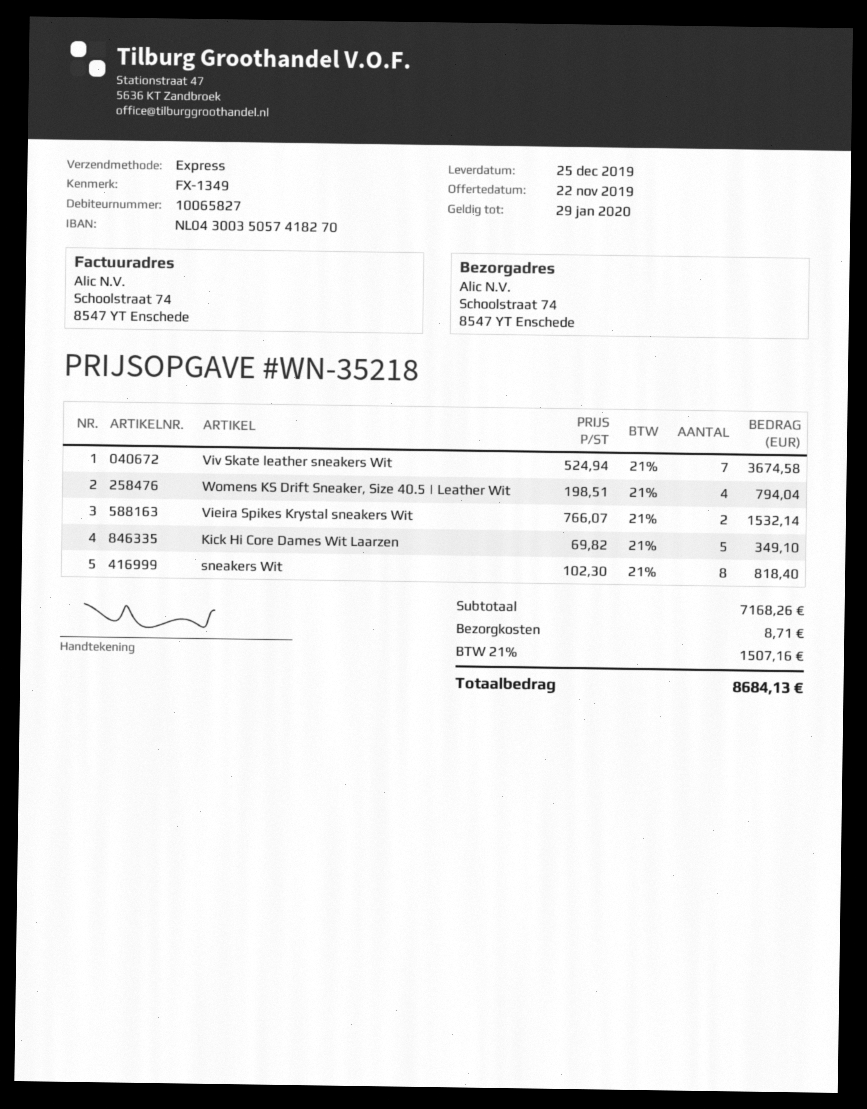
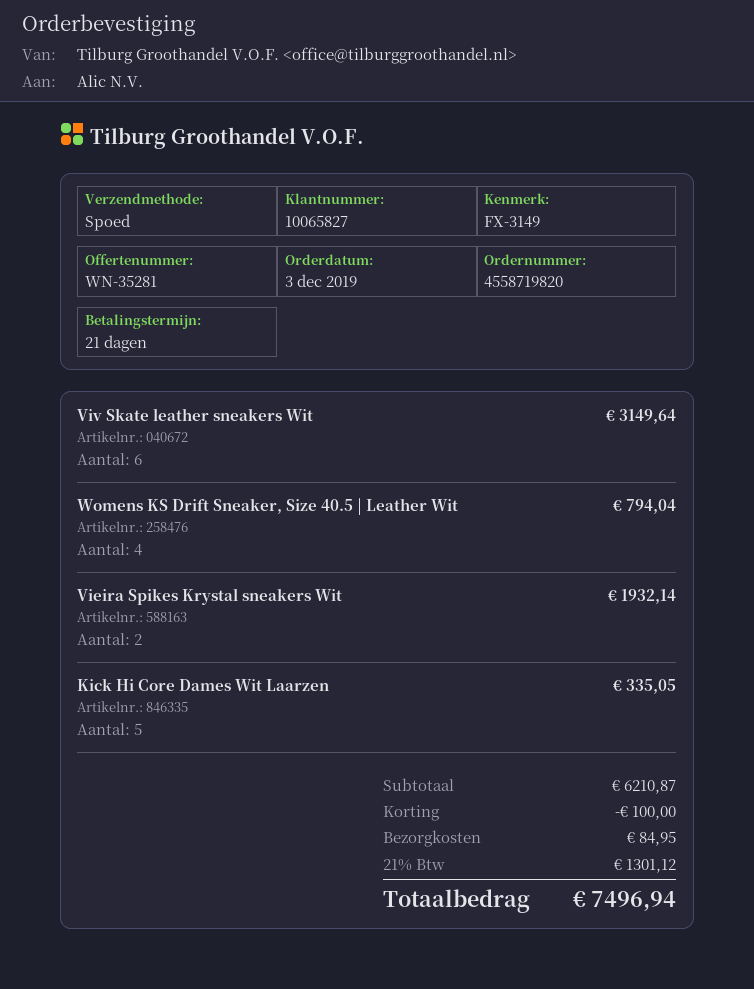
quote number: WN-35218 -> WN-35281
reference: FX-1349 -> FX-3149
Viv Skate leather sneakers Wit: 7 for 3674.58 -> 6 for 3149.64
Vieira Spikes Krystal sneakers Wit: 2 for 1532.14 -> 2 for 1932.14
Kick Hi Core Dames Wit Laarzen: 5 for 349.10 -> 5 for 335.05
sneakers Wit: 8 for 818.40 -> none
subtotal: 7168.26 -> 6210.87
discount: none -> 100.00
shipping: 8.71 -> 84.95
tax: 21% = 1507.16 -> 21% = 1301.12
total: 8684.13 -> 7496.94

